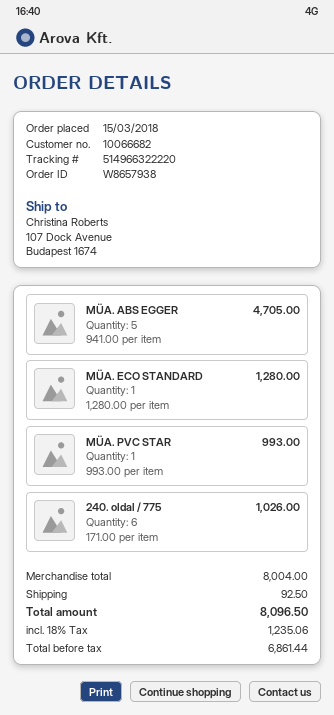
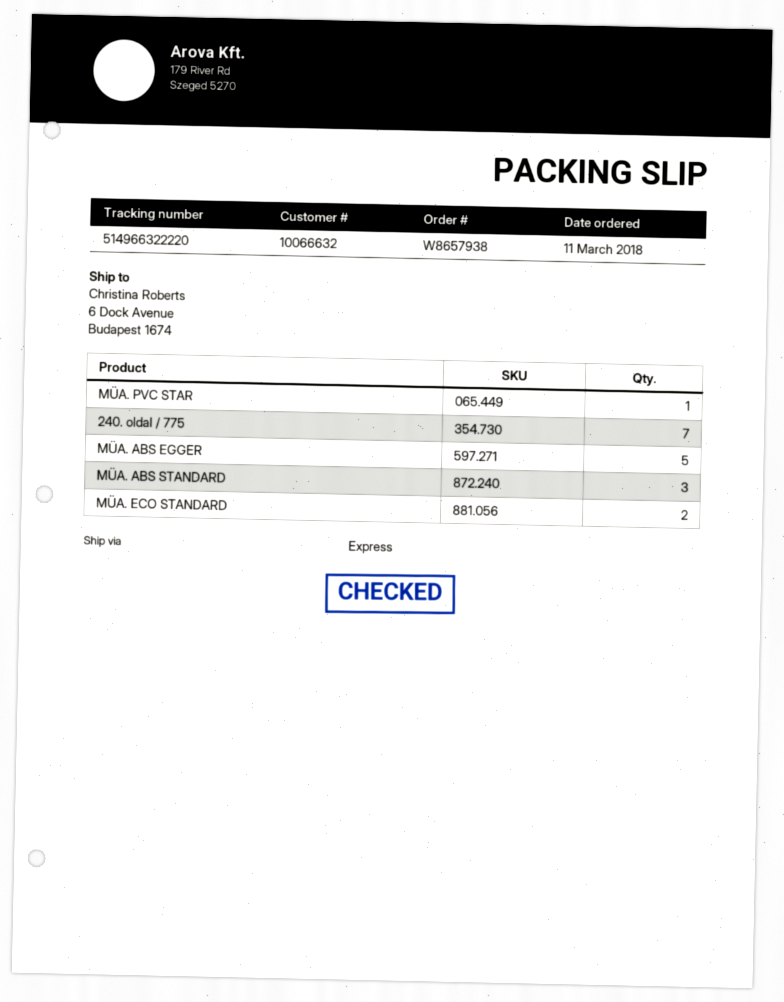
order date: 2018-03-15 -> 2018-03-11
customer number: 10066682 -> 10066632
ship to: 107 Dock Avenue, Budapest 1674 -> 6 Dock Avenue, Budapest 1674
MÜA. ECO STANDARD: 1 -> 2
240. oldal / 775: 6 -> 7
MÜA. ABS STANDARD: none -> 3

